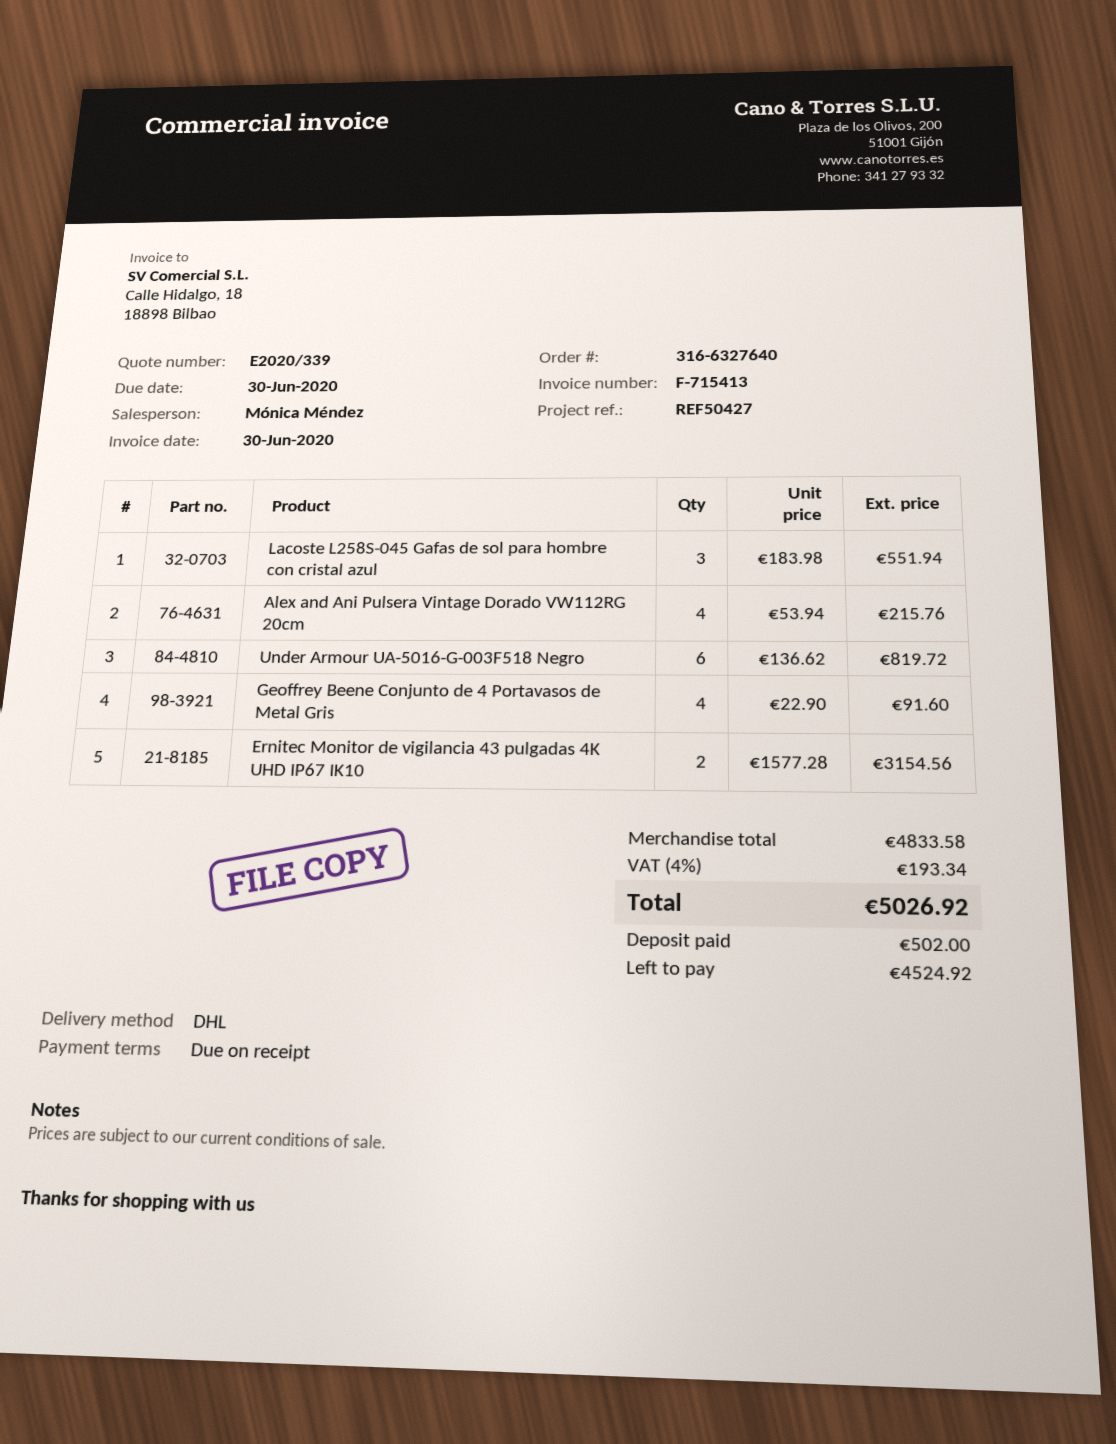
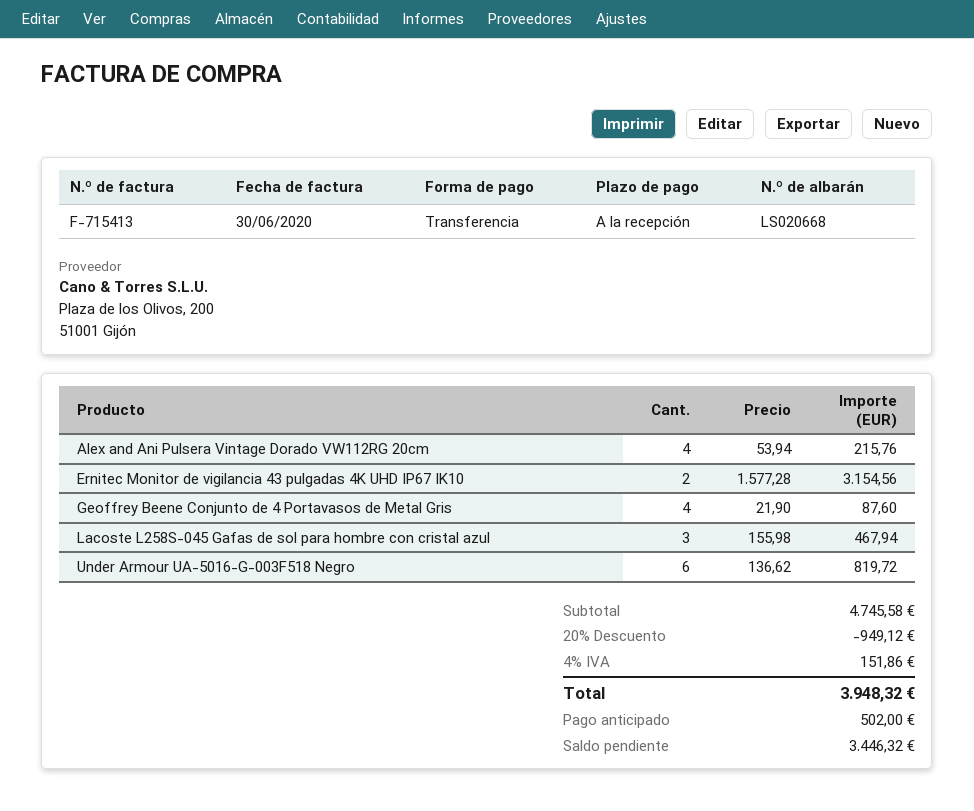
Lacoste L258S-045 Gafas de sol para hombre con cristal azul: 3 x 183.98 = 551.94 -> 3 x 155.98 = 467.94
Geoffrey Beene Conjunto de 4 Portavasos de Metal Gris: 4 x 22.90 = 91.60 -> 4 x 21.90 = 87.60
subtotal: 4833.58 -> 4745.58
discount: none -> 20% = 949.12
tax: 4% = 193.34 -> 4% = 151.86
total: 5026.92 -> 3948.32
balance: 4524.92 -> 3446.32

